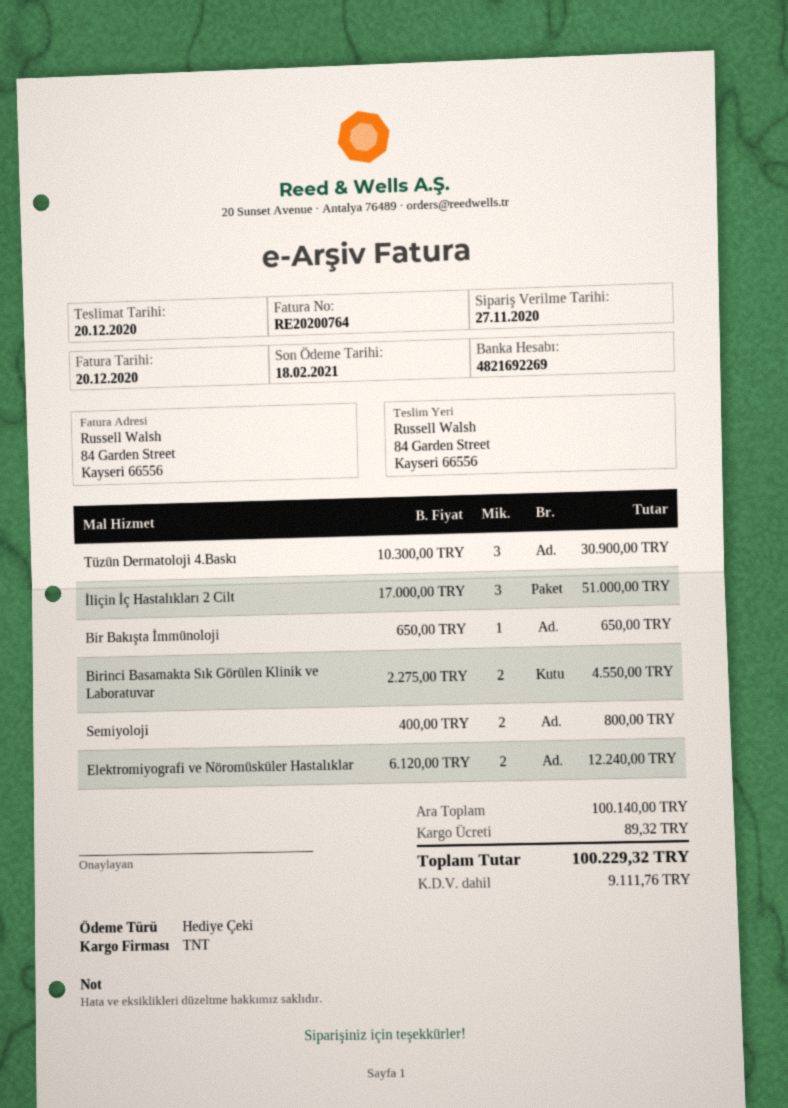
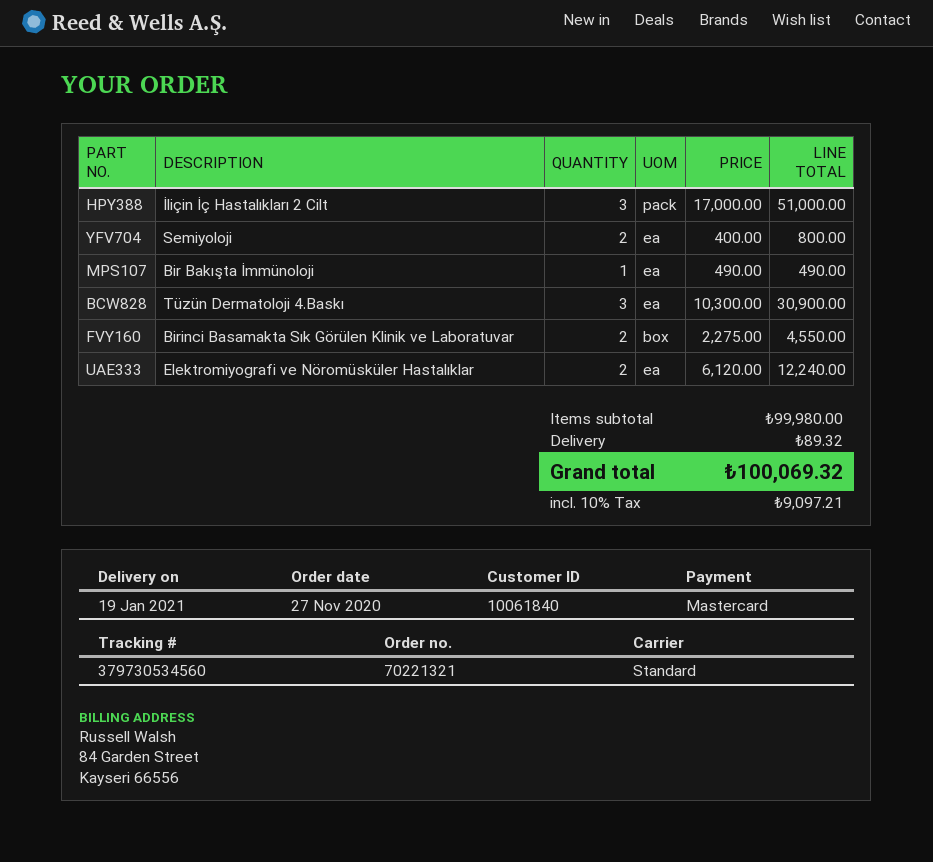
delivery date: 2020-12-20 -> 2021-01-19
payment method: gift card -> Mastercard
shipping method: TNT -> standard
Bir Bakışta İmmünoloji: 1 x 650.00 = 650.00 -> 1 x 490.00 = 490.00
subtotal: 100140.00 -> 99980.00
tax: 9111.76 -> 9097.21
total: 100229.32 -> 100069.32

